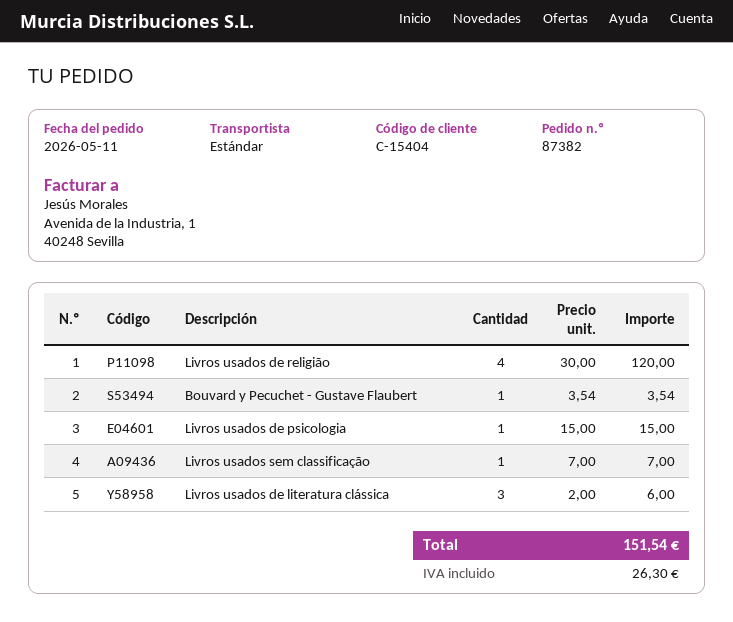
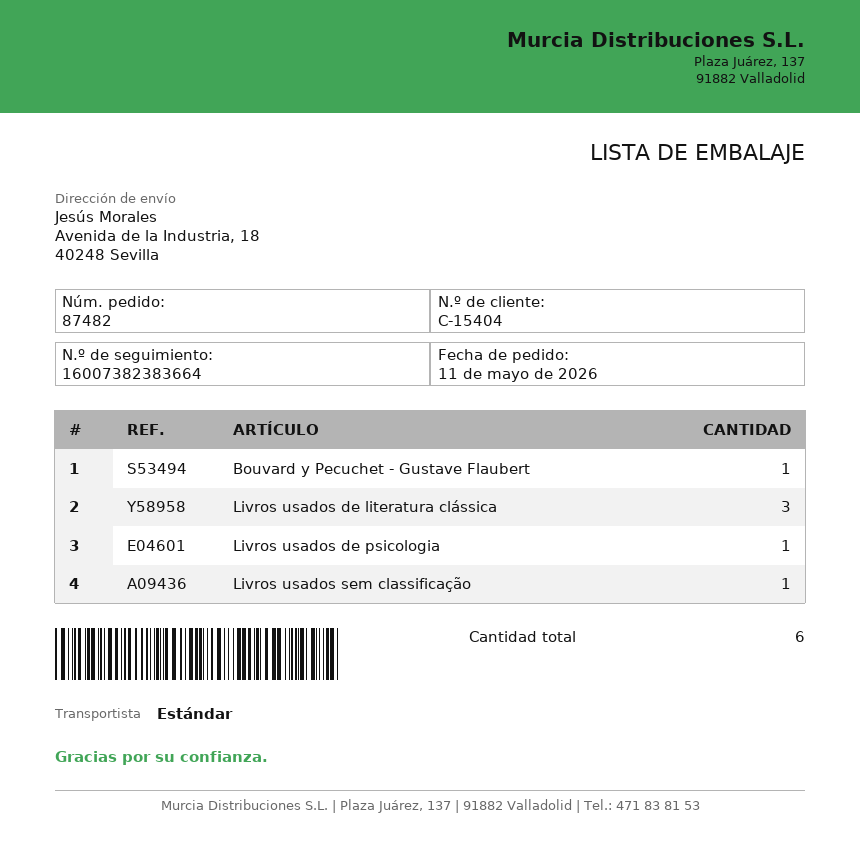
order number: 87382 -> 87482
Livros usados de religião: 4 -> none

